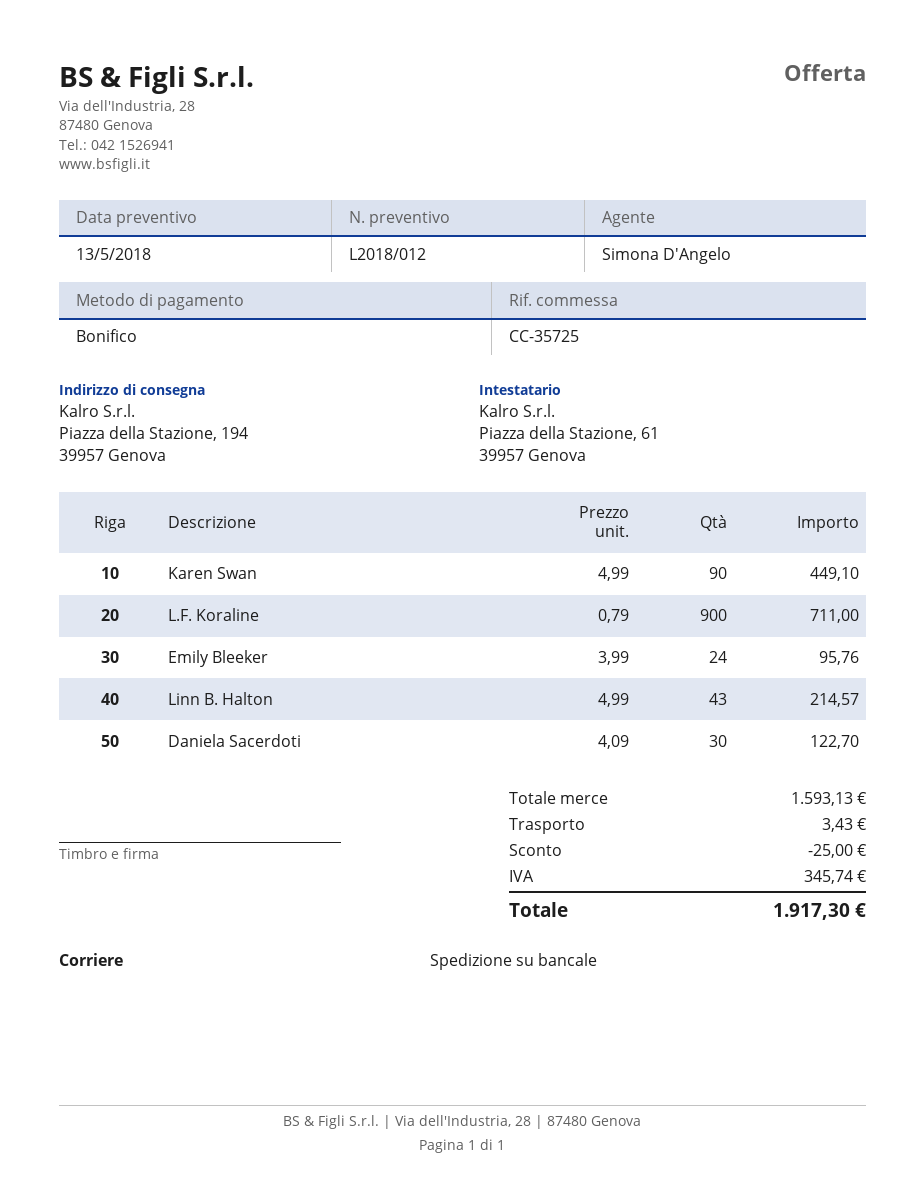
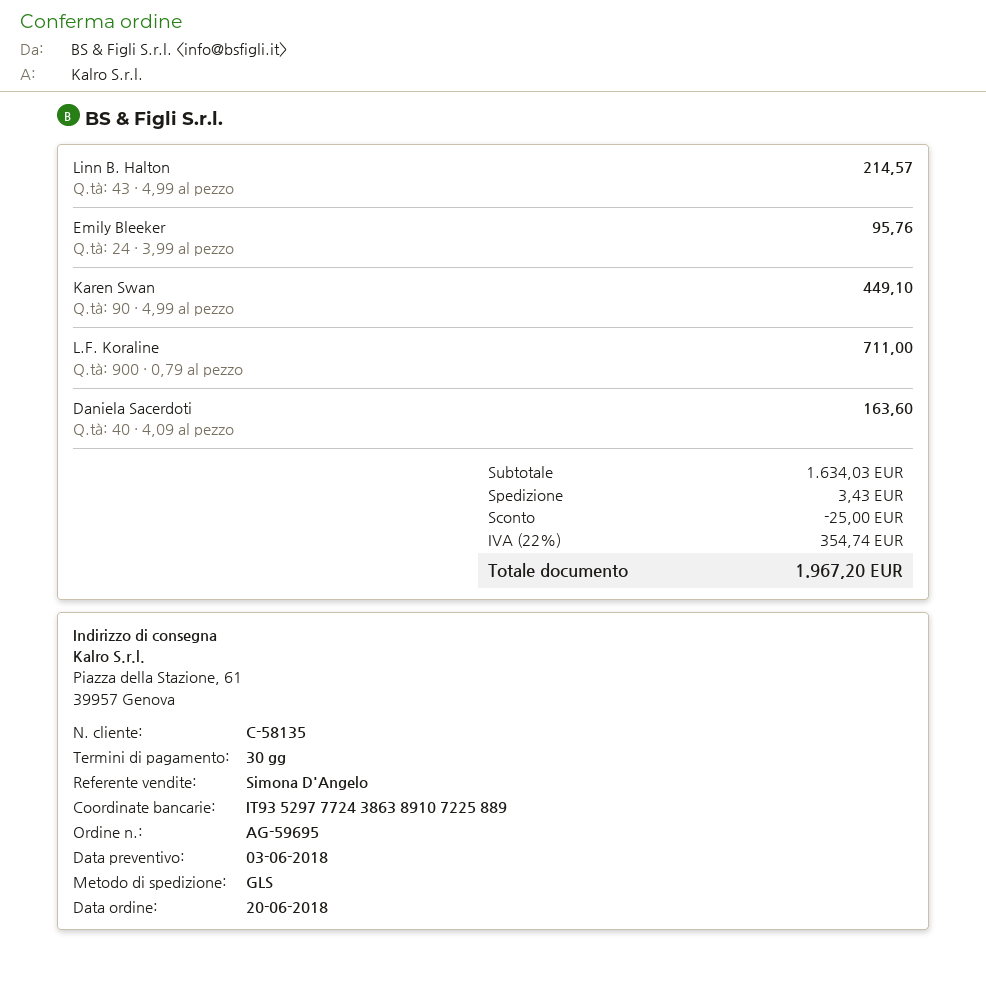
quote date: 2018-05-13 -> 2018-06-03
shipping method: pallet freight -> GLS
ship to: Piazza della Stazione, 194, 39957 Genova -> Piazza della Stazione, 61, 39957 Genova
Daniela Sacerdoti: 30 x 4.09 = 122.70 -> 40 x 4.09 = 163.60
subtotal: 1593.13 -> 1634.03
tax: 345.74 -> 354.74
total: 1917.30 -> 1967.20

